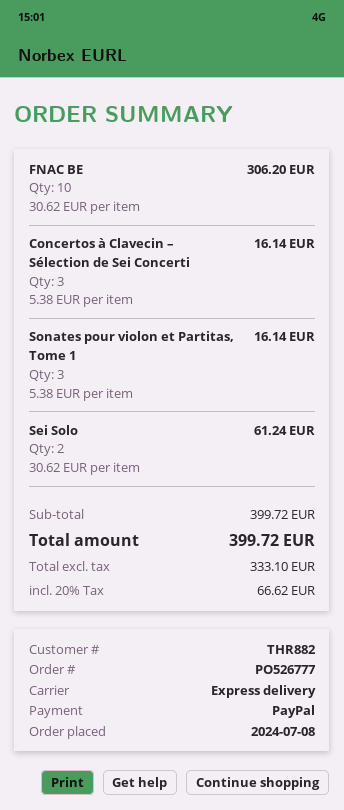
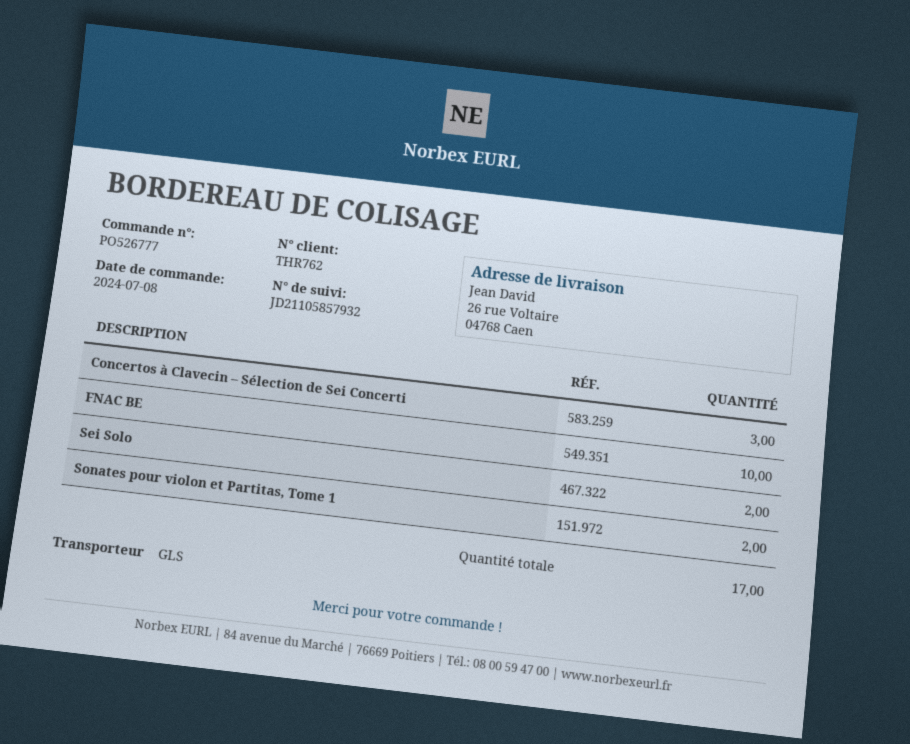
customer number: THR882 -> THR762
shipping method: express -> GLS
Sonates pour violon et Partitas, Tome 1: 3 -> 2

